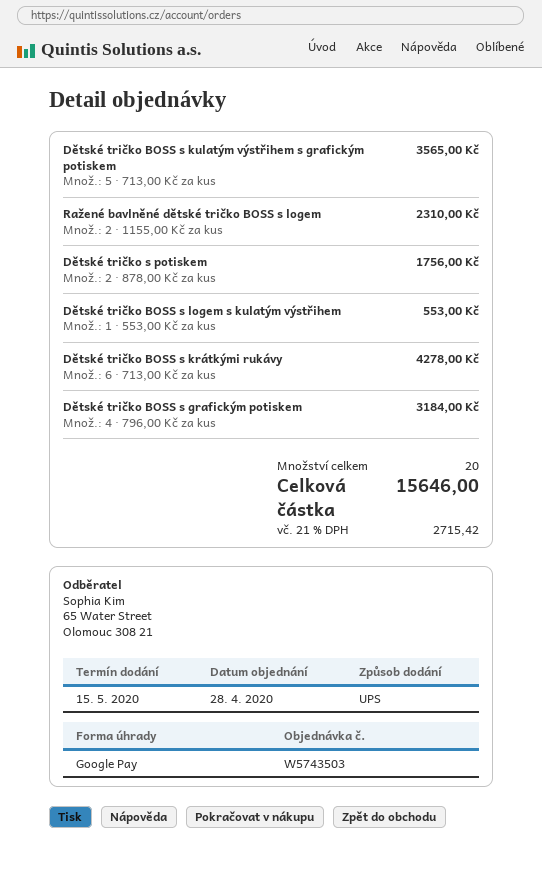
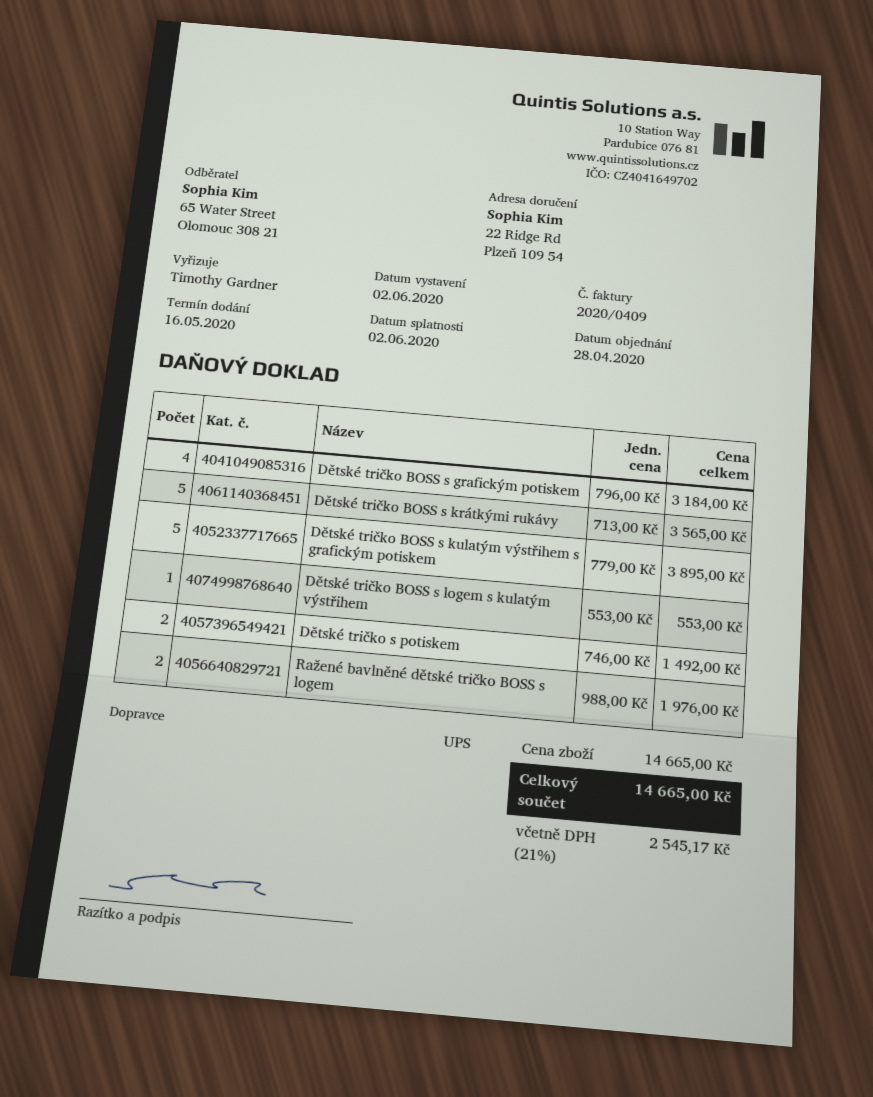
delivery date: 2020-05-15 -> 2020-05-16
Dětské tričko BOSS s kulatým výstřihem s grafickým potiskem: 5 x 713.00 = 3565.00 -> 5 x 779.00 = 3895.00
Ražené bavlněné dětské tričko BOSS s logem: 2 x 1155.00 = 2310.00 -> 2 x 988.00 = 1976.00
Dětské tričko s potiskem: 2 x 878.00 = 1756.00 -> 2 x 746.00 = 1492.00
Dětské tričko BOSS s krátkými rukávy: 6 x 713.00 = 4278.00 -> 5 x 713.00 = 3565.00
tax: 21% = 2715.42 -> 21% = 2545.17
total: 15646.00 -> 14665.00

